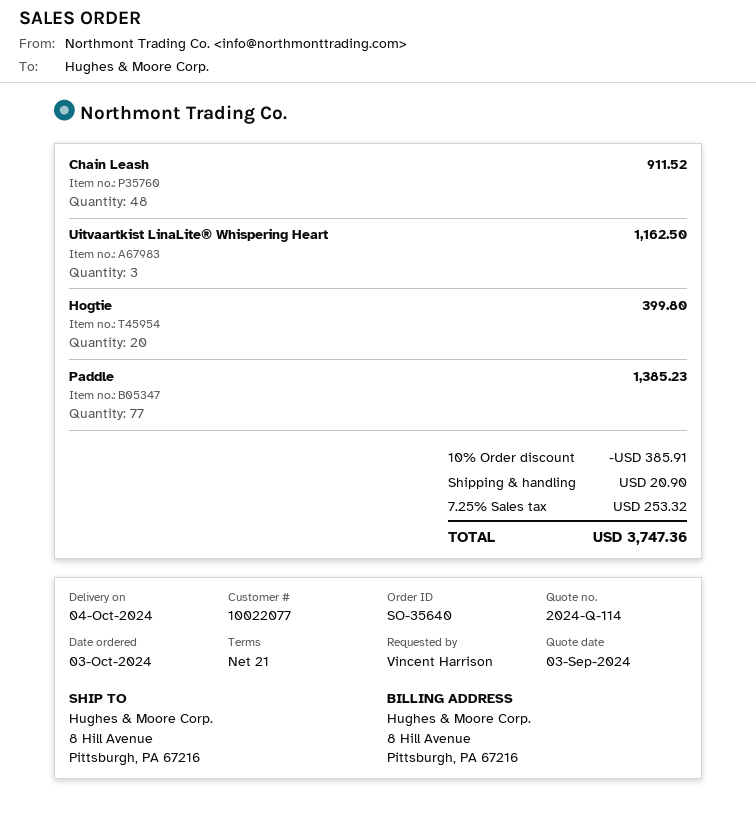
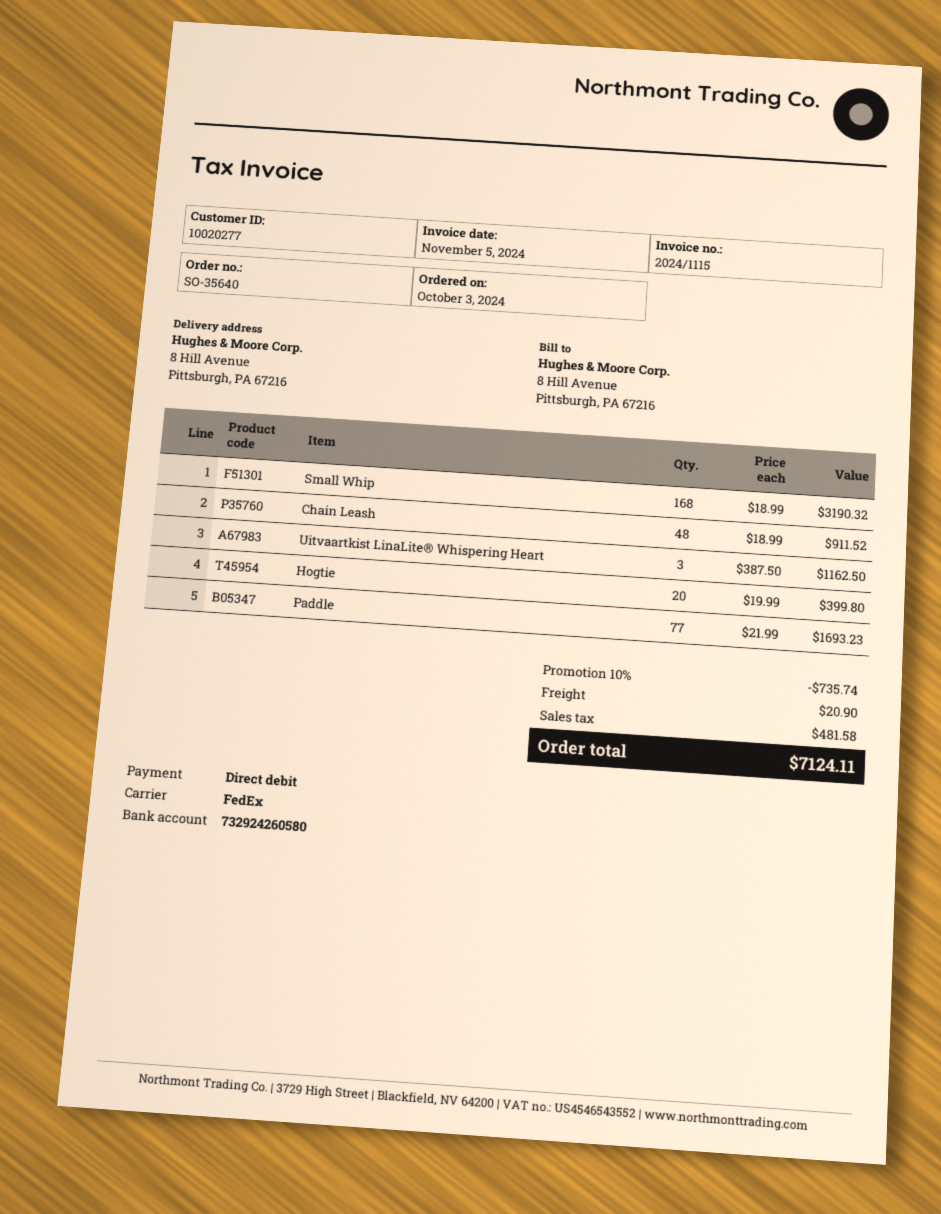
customer number: 10022077 -> 10020277
Paddle: 77 for 1385.23 -> 77 for 1693.23
Small Whip: none -> 168 for 3190.32
discount: 10% = 385.91 -> 10% = 735.74
tax: 253.32 -> 481.58
total: 3747.36 -> 7124.11

